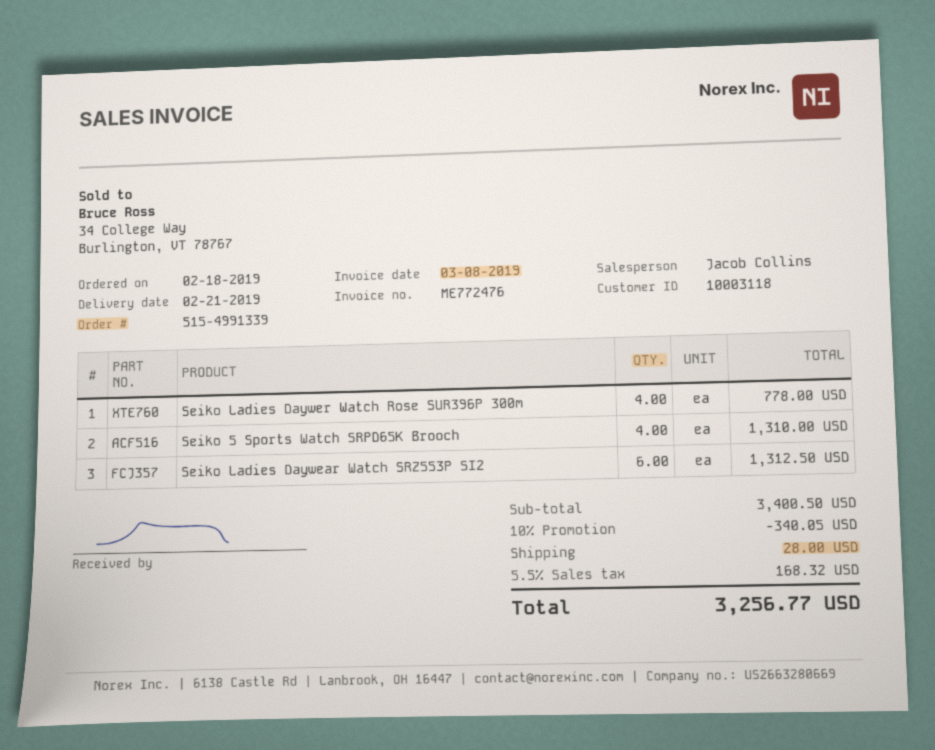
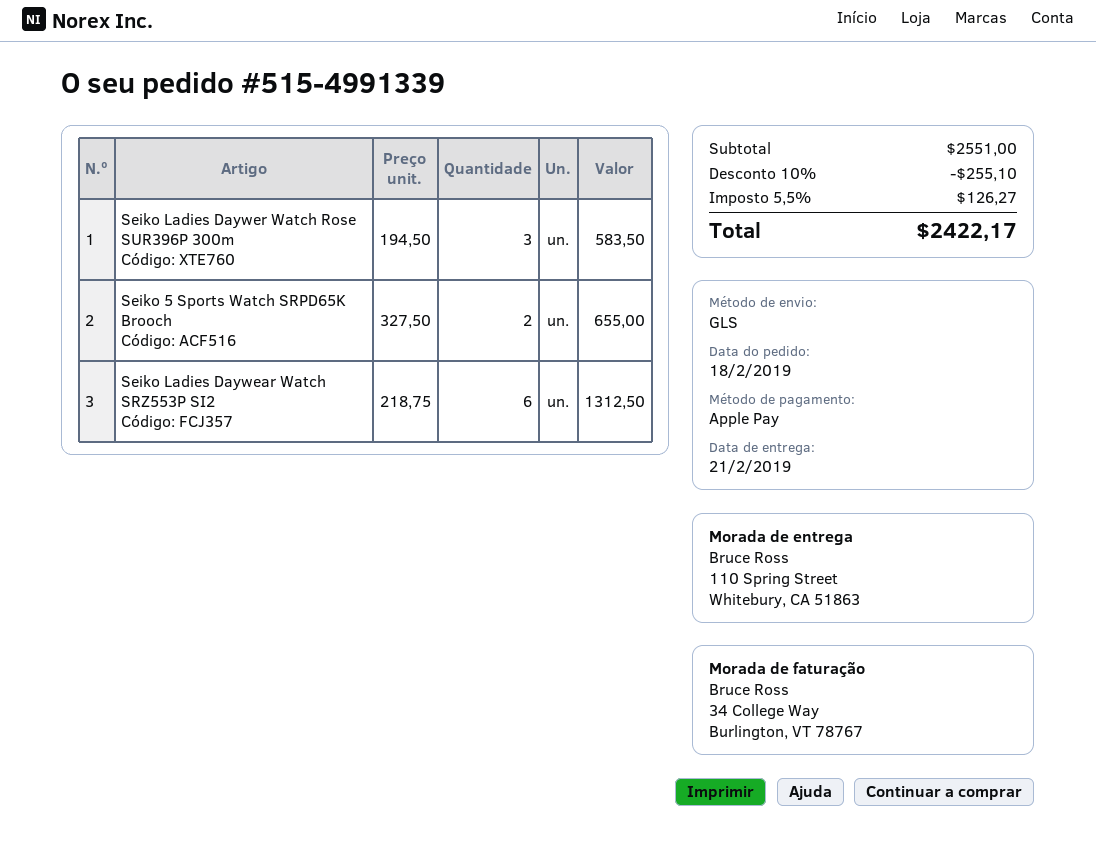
Seiko Ladies Daywer Watch Rose SUR396P 300m: 4 for 778.00 -> 3 for 583.50
Seiko 5 Sports Watch SRPD65K Brooch: 4 for 1310.00 -> 2 for 655.00
subtotal: 3400.50 -> 2551.00
discount: 10% = 340.05 -> 10% = 255.10
shipping: 28.00 -> none
tax: 5.5% = 168.32 -> 5.5% = 126.27
total: 3256.77 -> 2422.17

